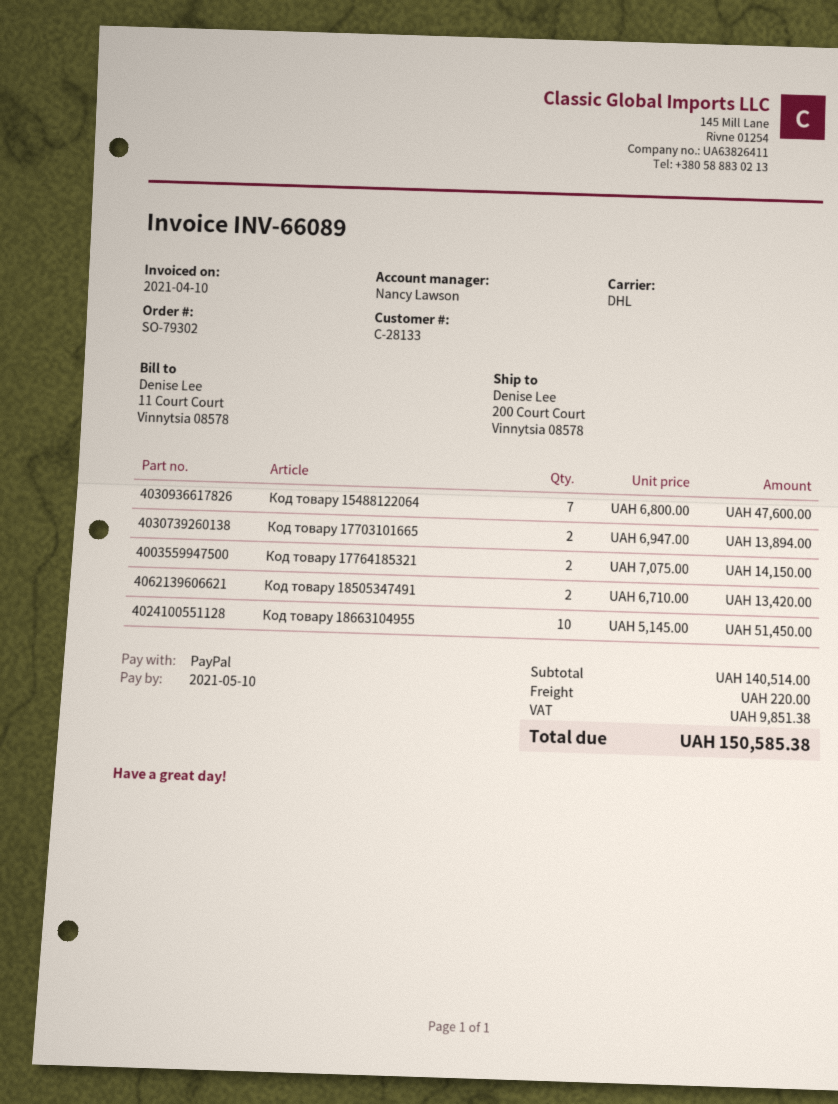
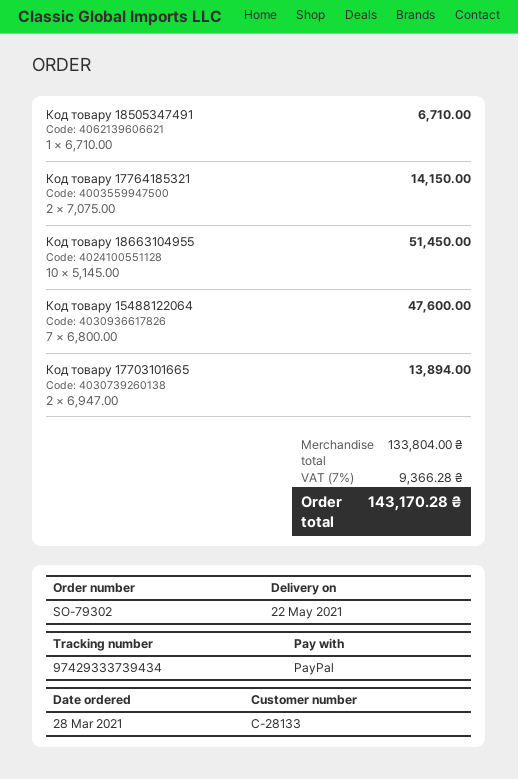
Код товару 18505347491: 2 x 6710.00 = 13420.00 -> 1 x 6710.00 = 6710.00
subtotal: 140514.00 -> 133804.00
shipping: 220.00 -> none
tax: 9851.38 -> 9366.28
total: 150585.38 -> 143170.28

